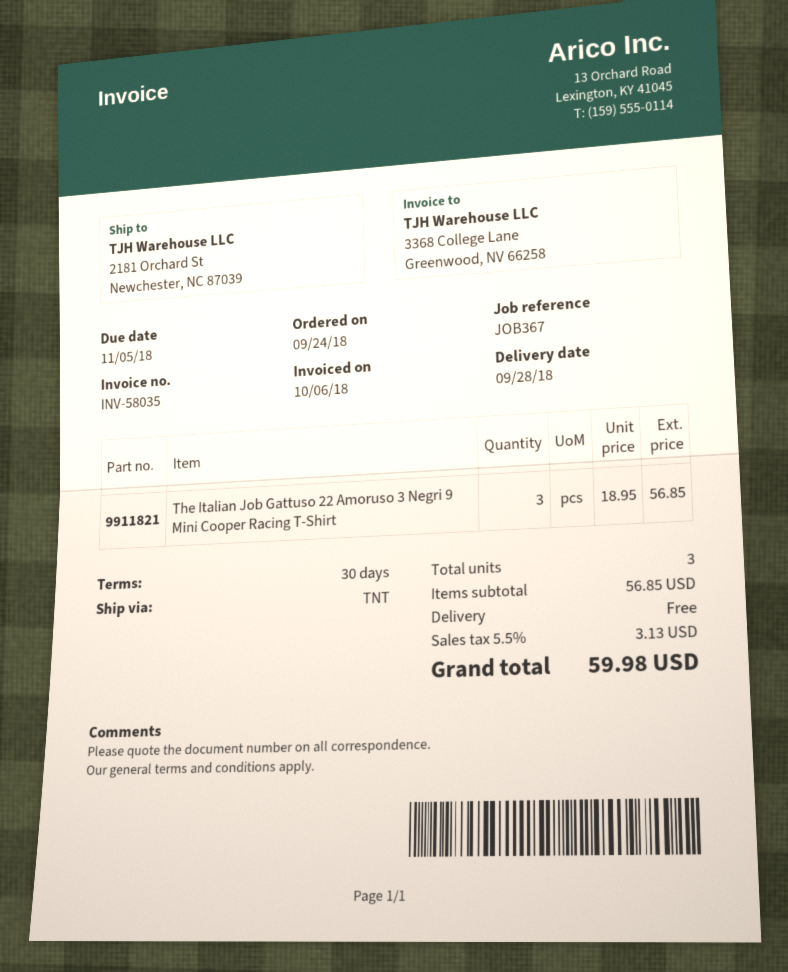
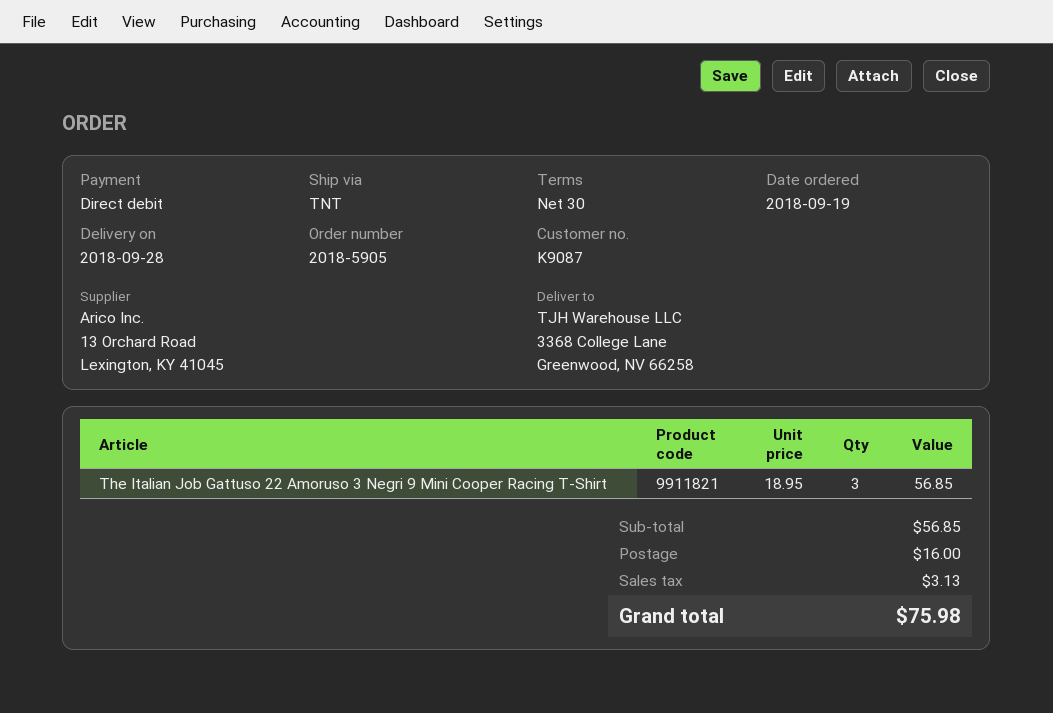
order date: 2018-09-24 -> 2018-09-19
ship to: 2181 Orchard St, Newchester, NC 87039 -> 3368 College Lane, Greenwood, NV 66258
shipping: 0.00 -> 16.00
total: 59.98 -> 75.98

